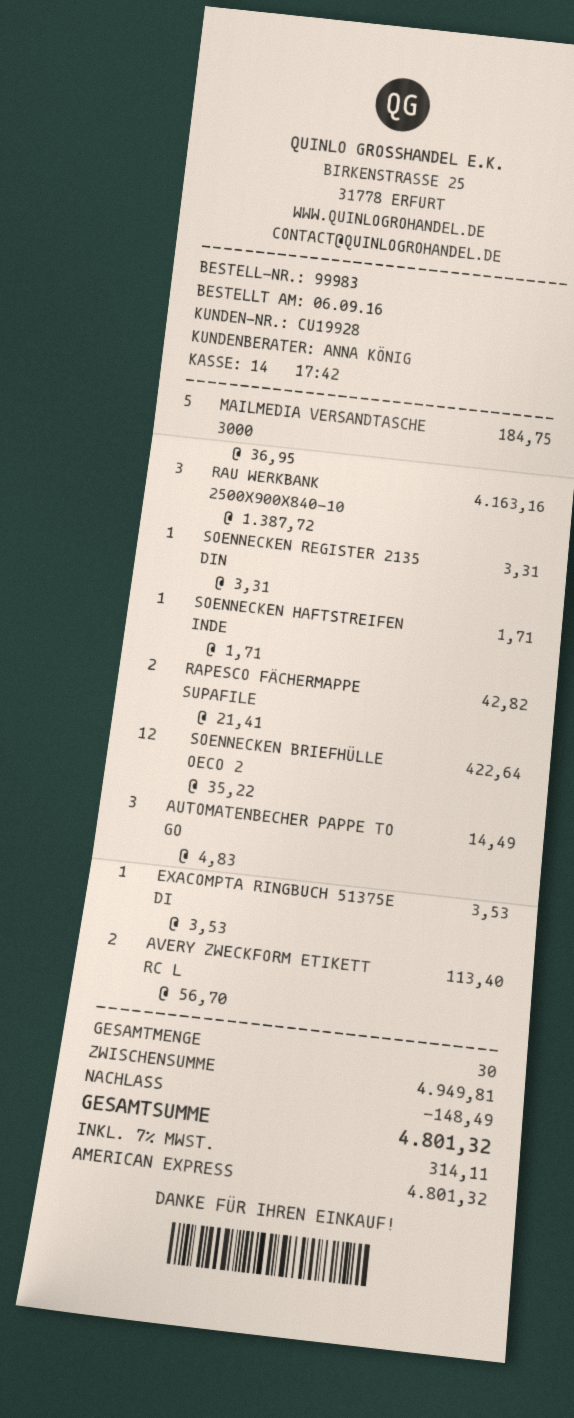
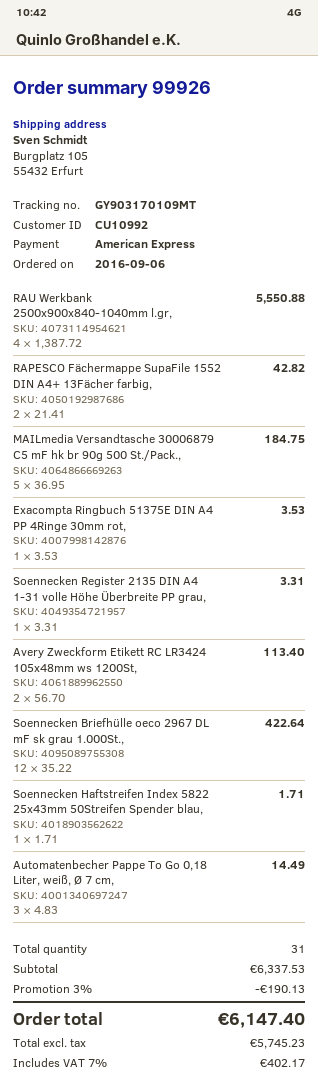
order number: 99983 -> 99926
customer number: CU19928 -> CU10992
RAU WERKBANK 2500X900X840-10: 3 x 1387.72 = 4163.16 -> 4 x 1387.72 = 5550.88
total quantity: 30 -> 31
subtotal: 4949.81 -> 6337.53
discount: 148.49 -> 190.13
tax: 7% = 314.11 -> 7% = 402.17
total: 4801.32 -> 6147.40

